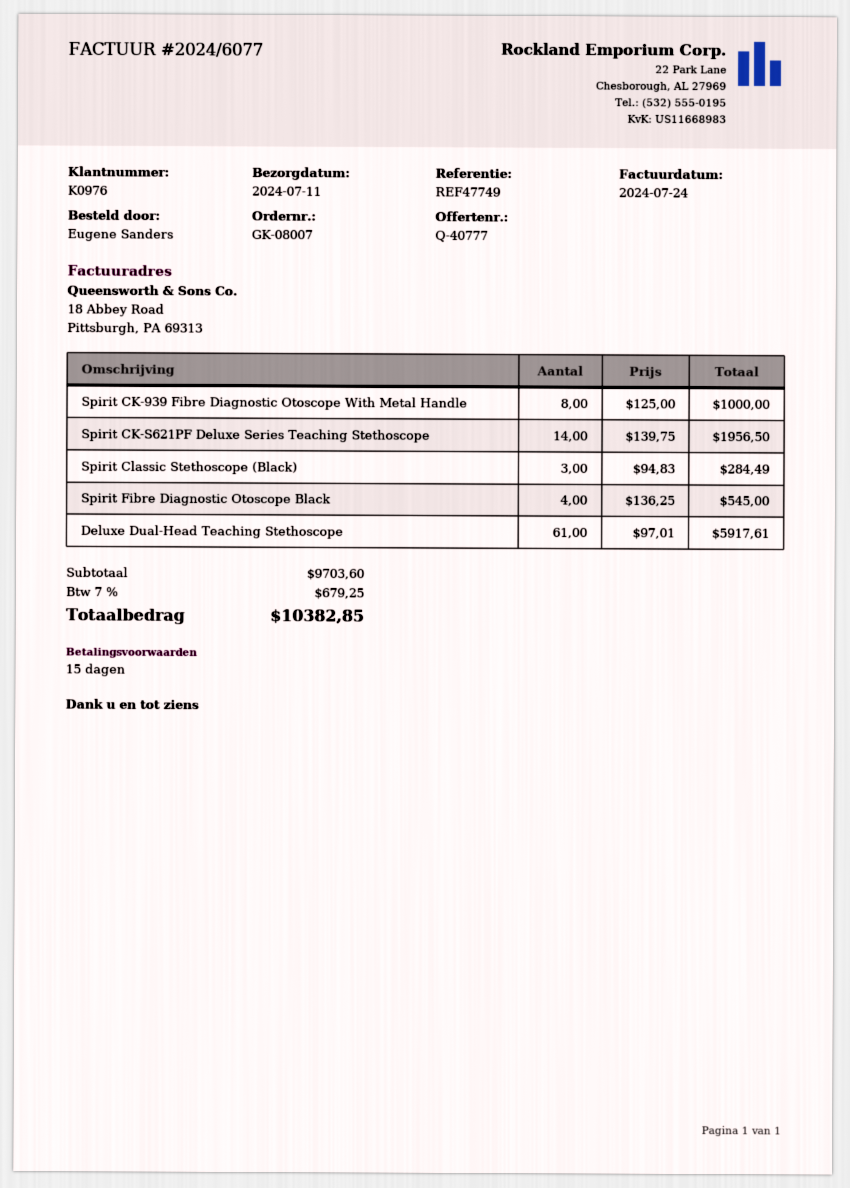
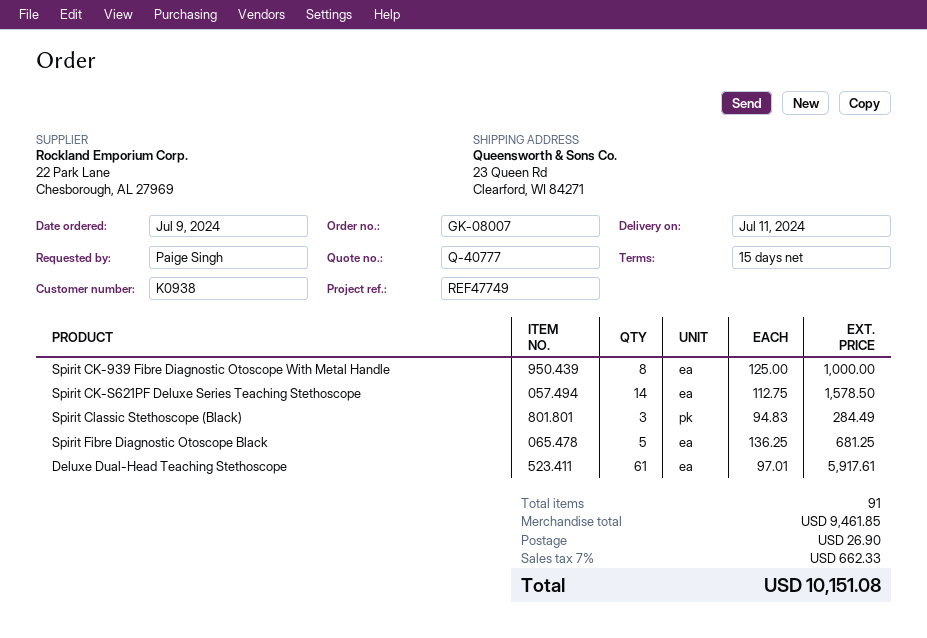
customer number: K0976 -> K0938
ordered by: Eugene Sanders -> Paige Singh
Spirit CK-S621PF Deluxe Series Teaching Stethoscope: 14 x 139.75 = 1956.50 -> 14 x 112.75 = 1578.50
Spirit Fibre Diagnostic Otoscope Black: 4 x 136.25 = 545.00 -> 5 x 136.25 = 681.25
subtotal: 9703.60 -> 9461.85
shipping: none -> 26.90
tax: 7% = 679.25 -> 7% = 662.33
total: 10382.85 -> 10151.08

